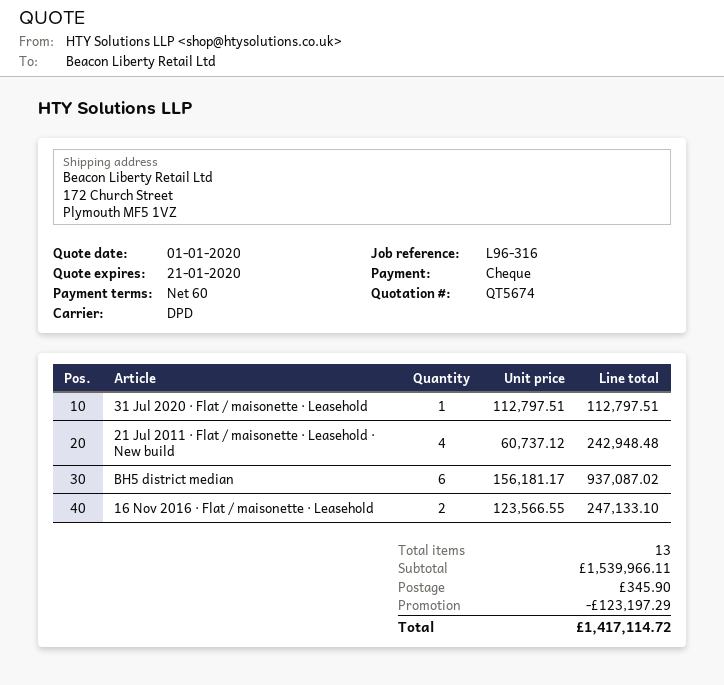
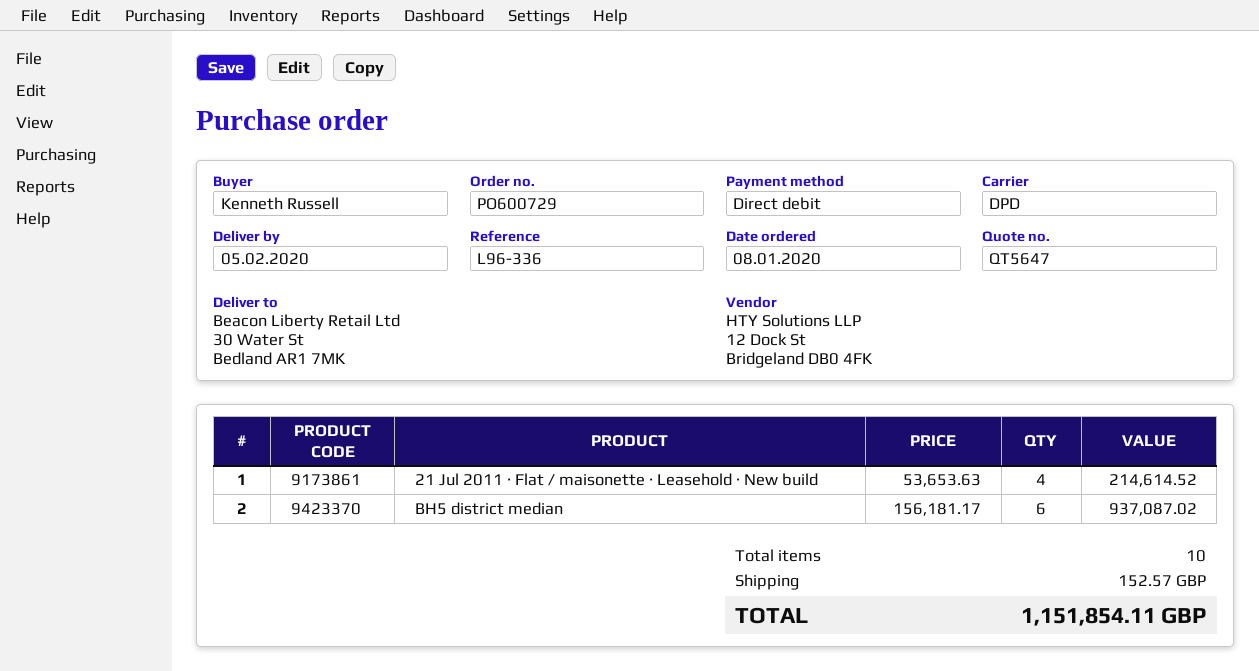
quote number: QT5674 -> QT5647
reference: L96-316 -> L96-336
payment method: cheque -> direct debit
ship to: 172 Church Street, Plymouth MF5 1VZ -> 30 Water St, Bedland AR1 7MK
31 Jul 2020 · Flat / maisonette · Leasehold: 1 x 112797.51 = 112797.51 -> none
21 Jul 2011 · Flat / maisonette · Leasehold · New build: 4 x 60737.12 = 242948.48 -> 4 x 53653.63 = 214614.52
16 Nov 2016 · Flat / maisonette · Leasehold: 2 x 123566.55 = 247133.10 -> none
total quantity: 13 -> 10
discount: 123197.29 -> none
shipping: 345.90 -> 152.57
total: 1417114.72 -> 1151854.11

